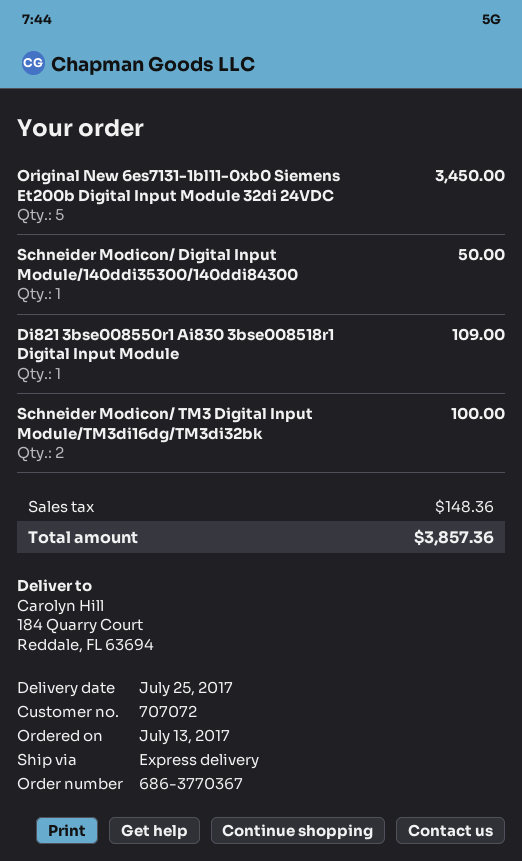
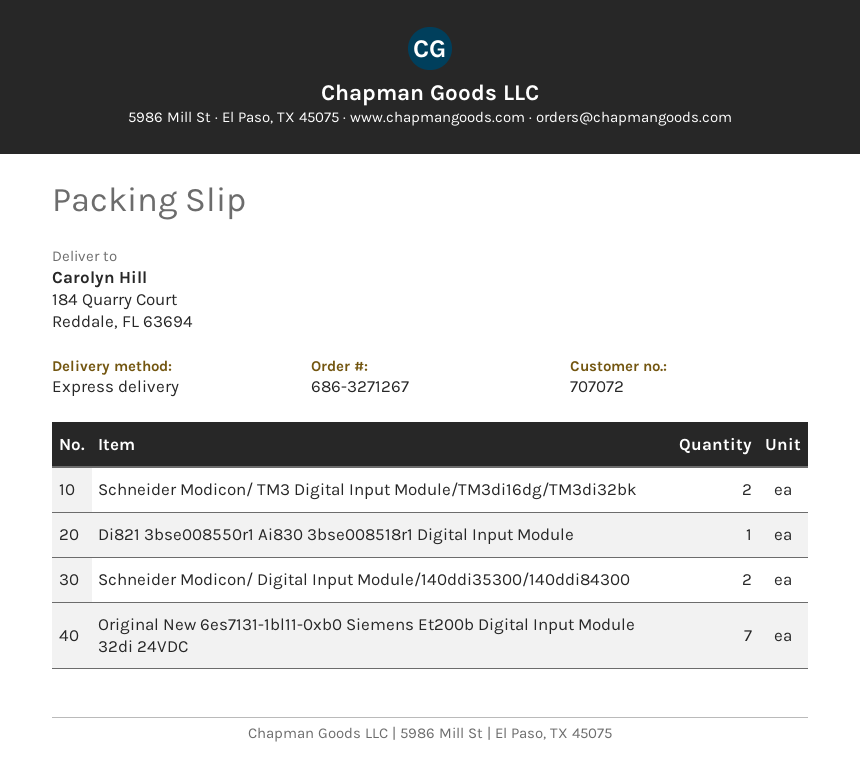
order number: 686-3770367 -> 686-3271267
Original New 6es7131-1bl11-0xb0 Siemens Et200b Digital Input Module 32di 24VDC: 5 -> 7
Schneider Modicon/ Digital Input Module/140ddi35300/140ddi84300: 1 -> 2

